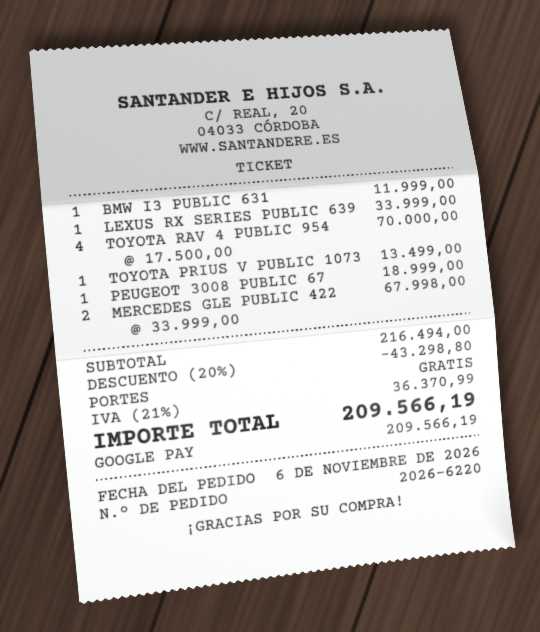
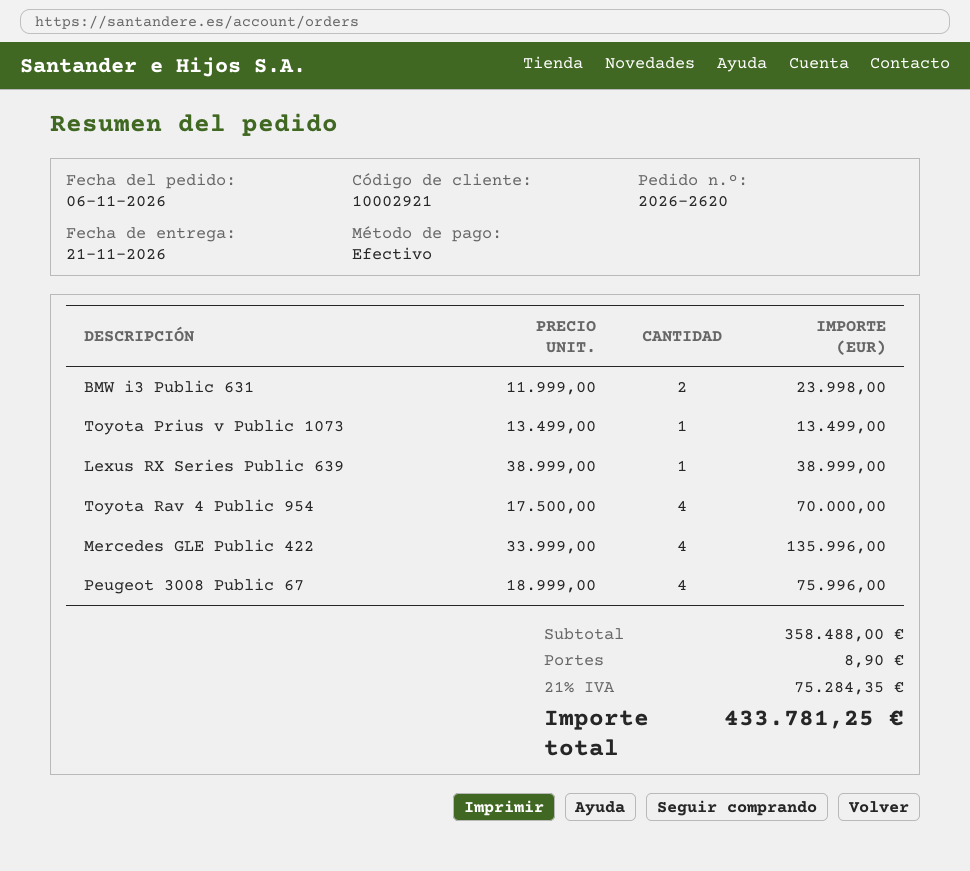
order number: 2026-6220 -> 2026-2620
payment method: Google Pay -> cash
BMW I3 PUBLIC 631: 1 x 11999.00 = 11999.00 -> 2 x 11999.00 = 23998.00
LEXUS RX SERIES PUBLIC 639: 1 x 33999.00 = 33999.00 -> 1 x 38999.00 = 38999.00
PEUGEOT 3008 PUBLIC 67: 1 x 18999.00 = 18999.00 -> 4 x 18999.00 = 75996.00
MERCEDES GLE PUBLIC 422: 2 x 33999.00 = 67998.00 -> 4 x 33999.00 = 135996.00
subtotal: 216494.00 -> 358488.00
discount: 20% = 43298.80 -> none
shipping: 0.00 -> 8.90
tax: 21% = 36370.99 -> 21% = 75284.35
total: 209566.19 -> 433781.25

